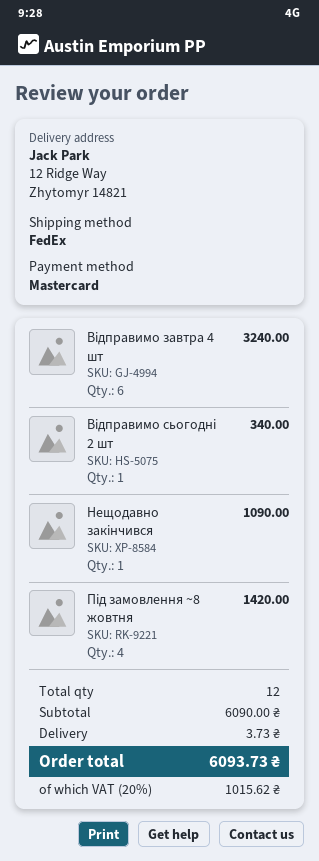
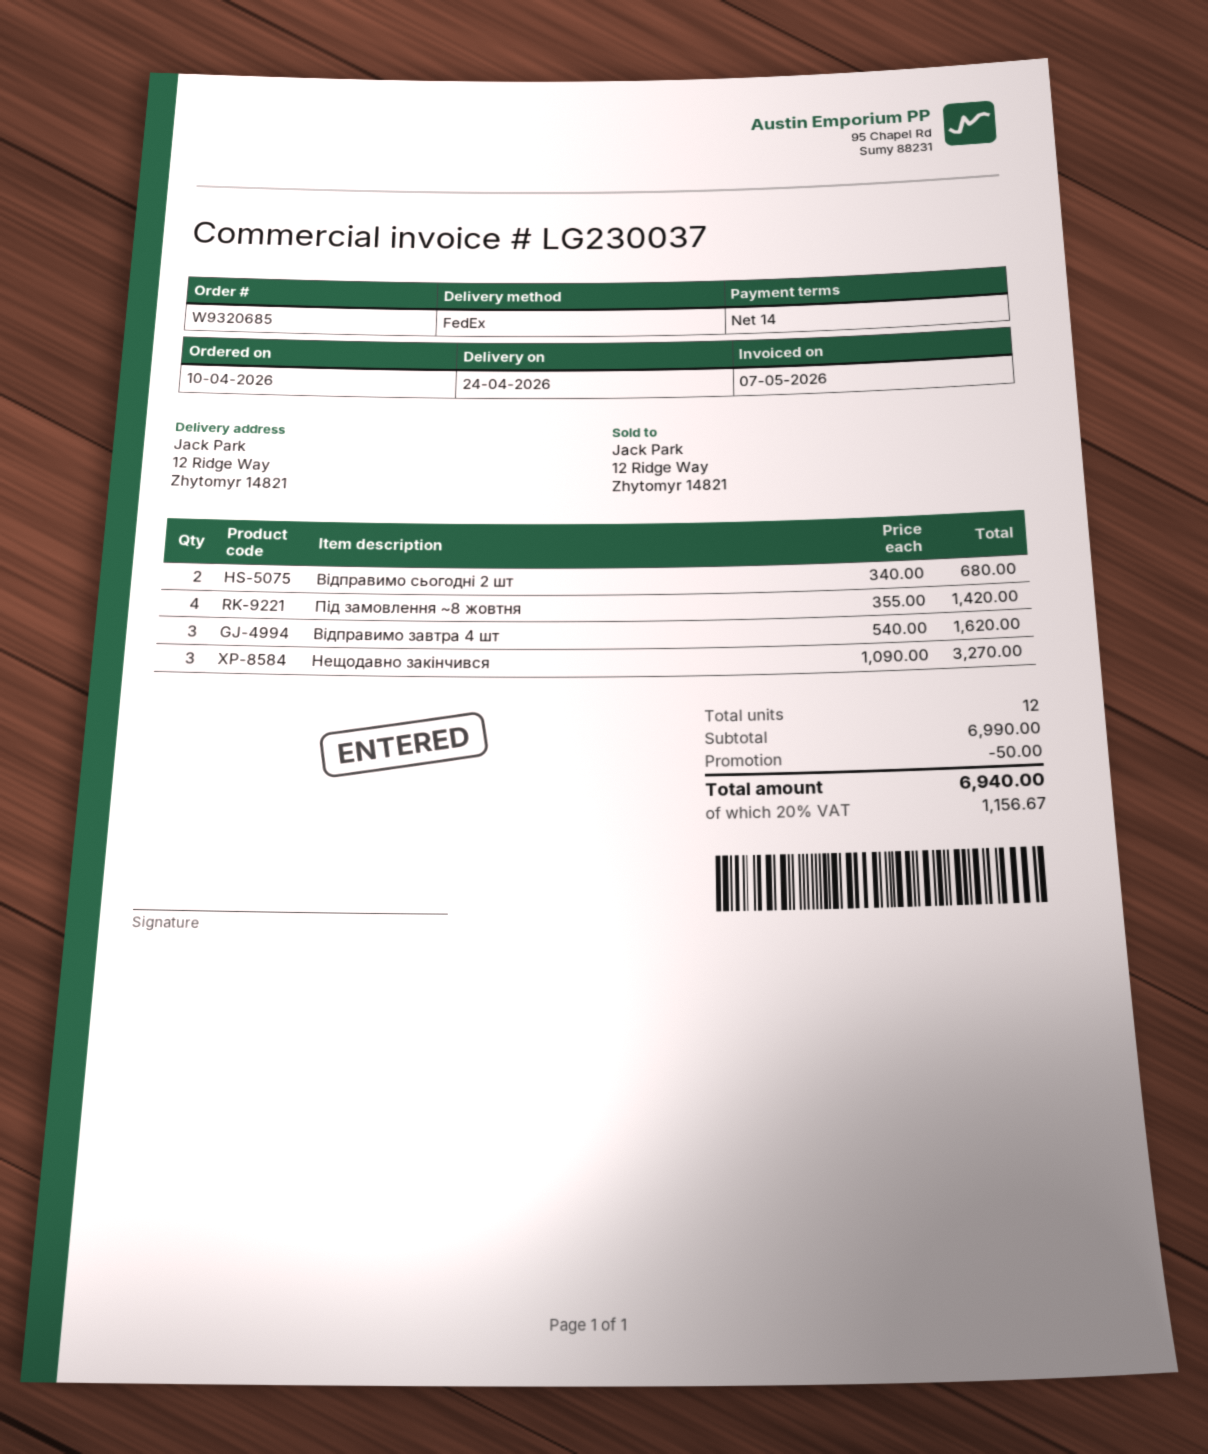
Відправимо завтра 4 шт: 6 for 3240.00 -> 3 for 1620.00
Відправимо сьогодні 2 шт: 1 for 340.00 -> 2 for 680.00
Нещодавно закінчився: 1 for 1090.00 -> 3 for 3270.00
subtotal: 6090.00 -> 6990.00
discount: none -> 50.00
shipping: 3.73 -> none
tax: 20% = 1015.62 -> 20% = 1156.67
total: 6093.73 -> 6940.00

